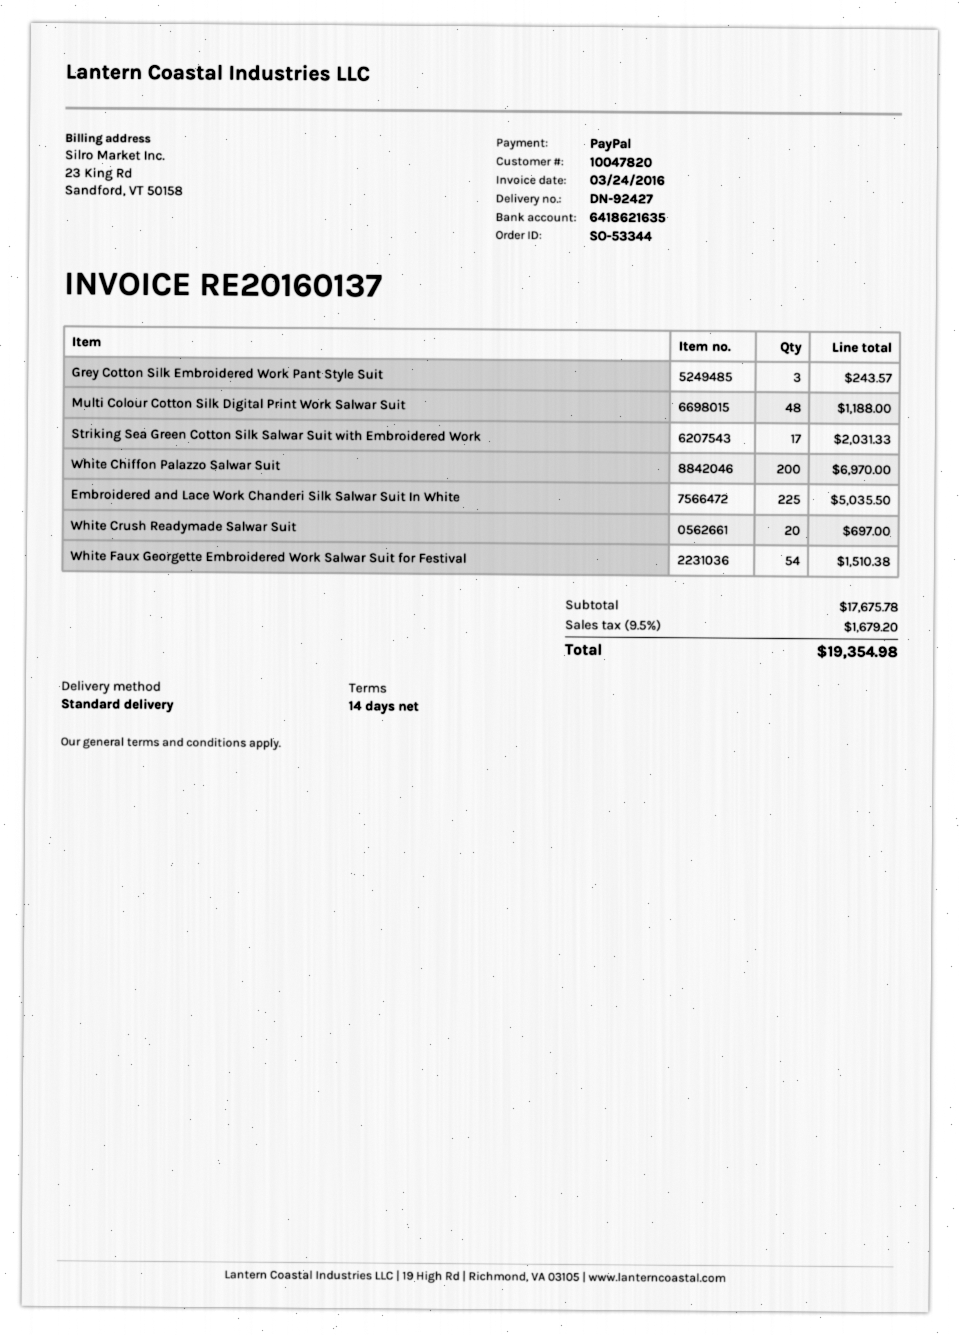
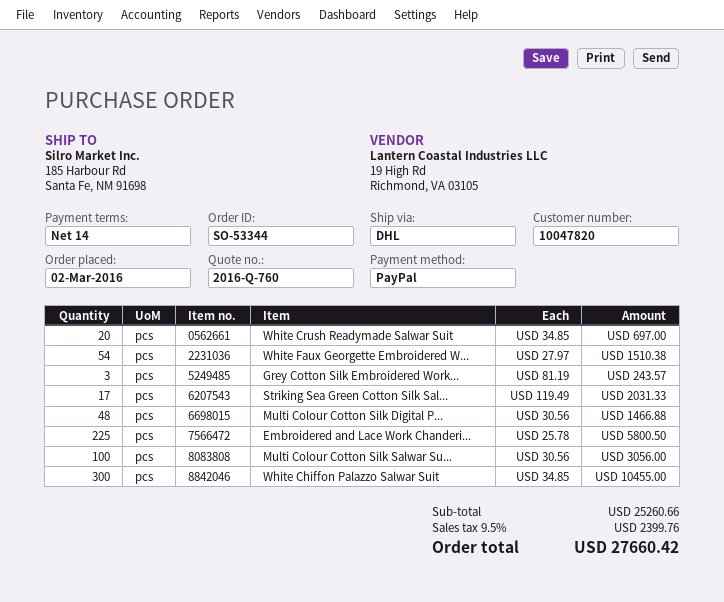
shipping method: standard -> DHL
Multi Colour Cotton Silk Digital Print Work Salwar Suit: 48 for 1188.00 -> 48 for 1466.88
White Chiffon Palazzo Salwar Suit: 200 for 6970.00 -> 300 for 10455.00
Embroidered and Lace Work Chanderi Silk Salwar Suit In White: 225 for 5035.50 -> 225 for 5800.50
Multi Colour Cotton Silk Salwar Su...: none -> 100 for 3056.00
subtotal: 17675.78 -> 25260.66
tax: 9.5% = 1679.20 -> 9.5% = 2399.76
total: 19354.98 -> 27660.42

